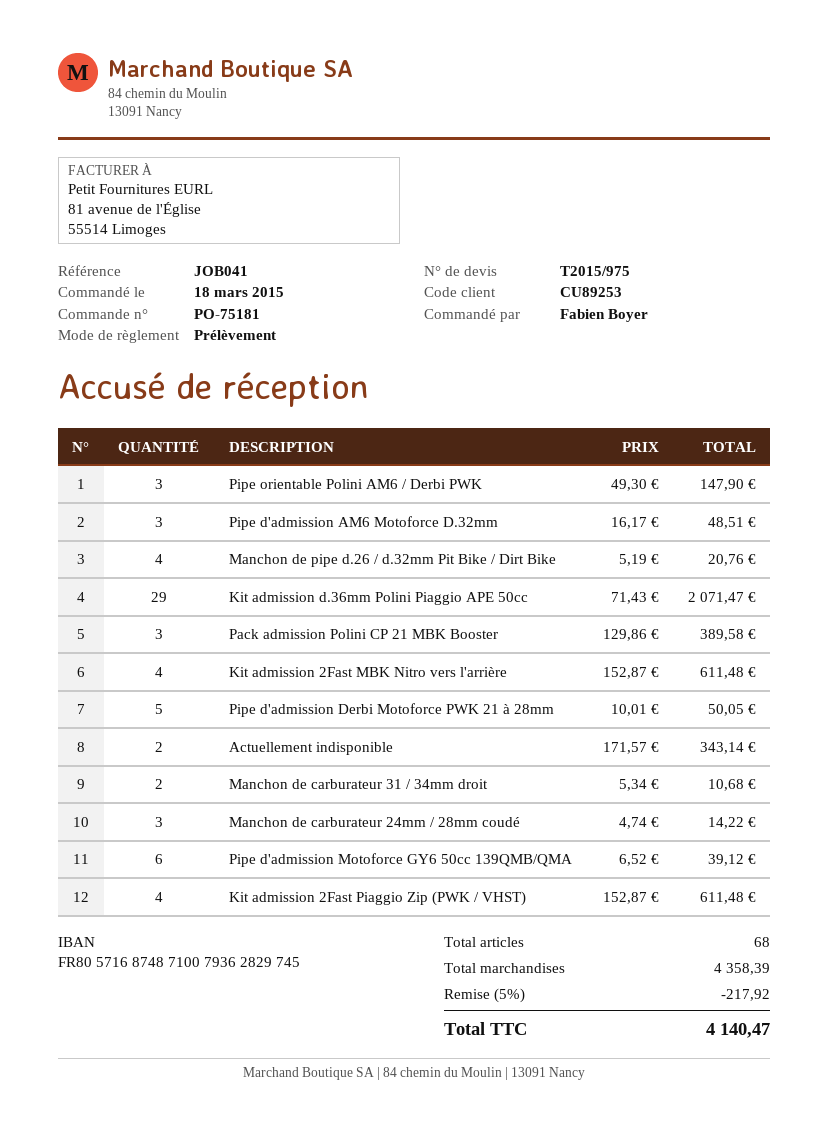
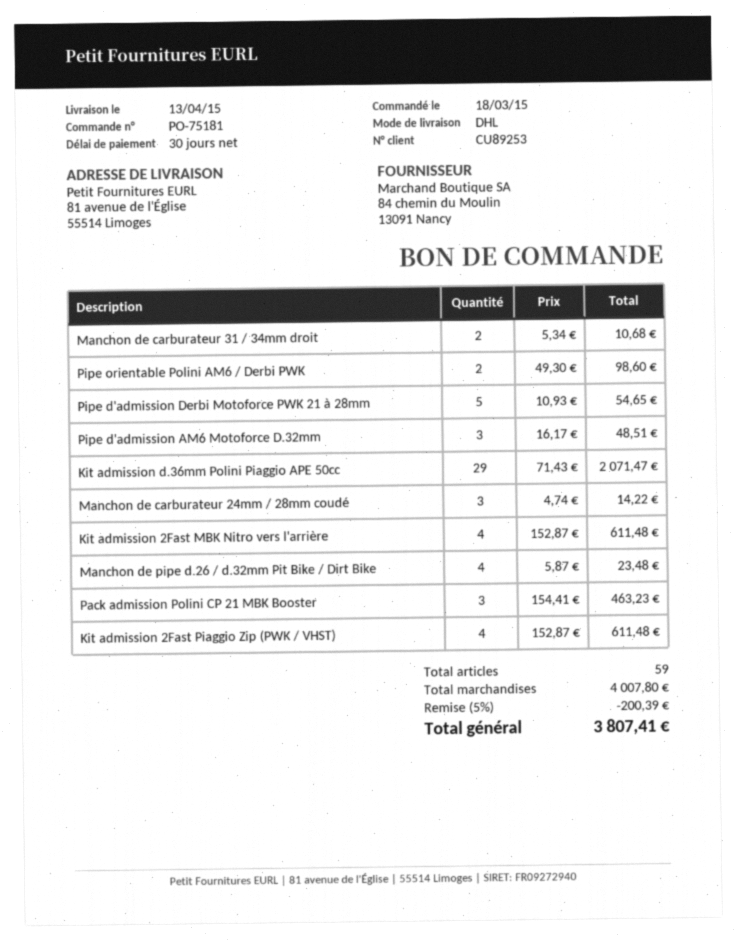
Pipe orientable Polini AM6 / Derbi PWK: 3 x 49.30 = 147.90 -> 2 x 49.30 = 98.60
Manchon de pipe d.26 / d.32mm Pit Bike / Dirt Bike: 4 x 5.19 = 20.76 -> 4 x 5.87 = 23.48
Pack admission Polini CP 21 MBK Booster: 3 x 129.86 = 389.58 -> 3 x 154.41 = 463.23
Pipe d'admission Derbi Motoforce PWK 21 à 28mm: 5 x 10.01 = 50.05 -> 5 x 10.93 = 54.65
Actuellement indisponible: 2 x 171.57 = 343.14 -> none
Pipe d'admission Motoforce GY6 50cc 139QMB/QMA: 6 x 6.52 = 39.12 -> none
total quantity: 68 -> 59
subtotal: 4358.39 -> 4007.80
discount: 5% = 217.92 -> 5% = 200.39
total: 4140.47 -> 3807.41

